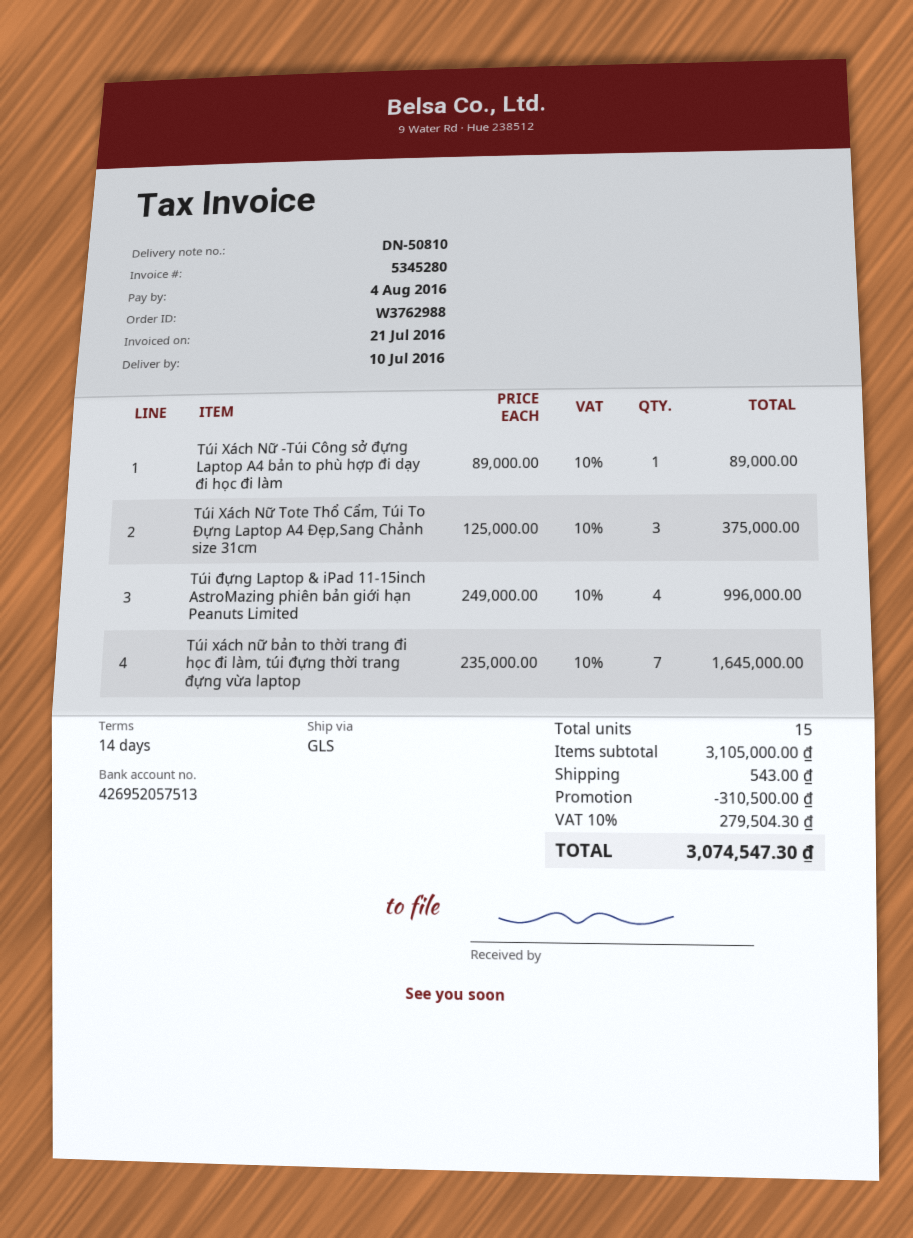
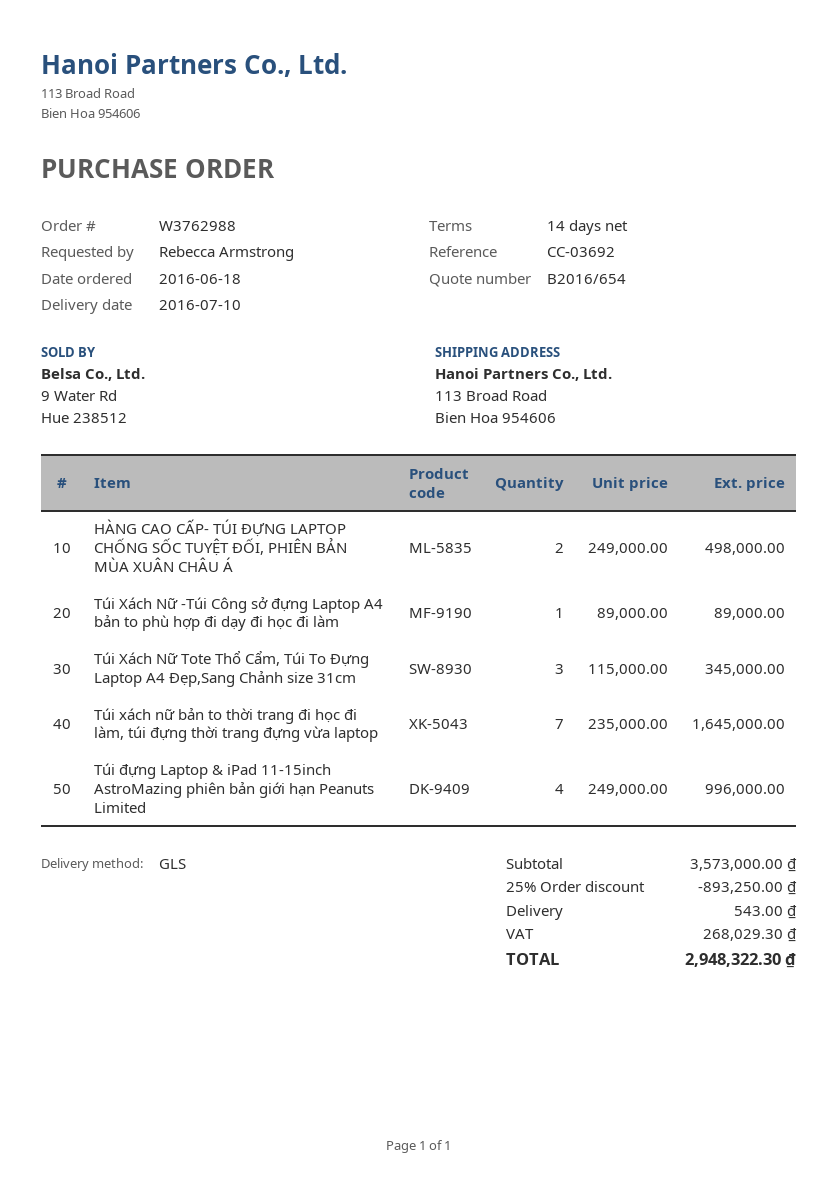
Túi Xách Nữ Tote Thổ Cẩm, Túi To Đựng Laptop A4 Đẹp,Sang Chảnh size 31cm: 3 x 125000.00 = 375000.00 -> 3 x 115000.00 = 345000.00
HÀNG CAO CẤP- TÚI ĐỰNG LAPTOP CHỐNG SỐC TUYỆT ĐỐI, PHIÊN BẢN MÙA XUÂN CHÂU Á: none -> 2 x 249000.00 = 498000.00
subtotal: 3105000.00 -> 3573000.00
discount: 310500.00 -> 893250.00
tax: 279504.30 -> 268029.30
total: 3074547.30 -> 2948322.30

